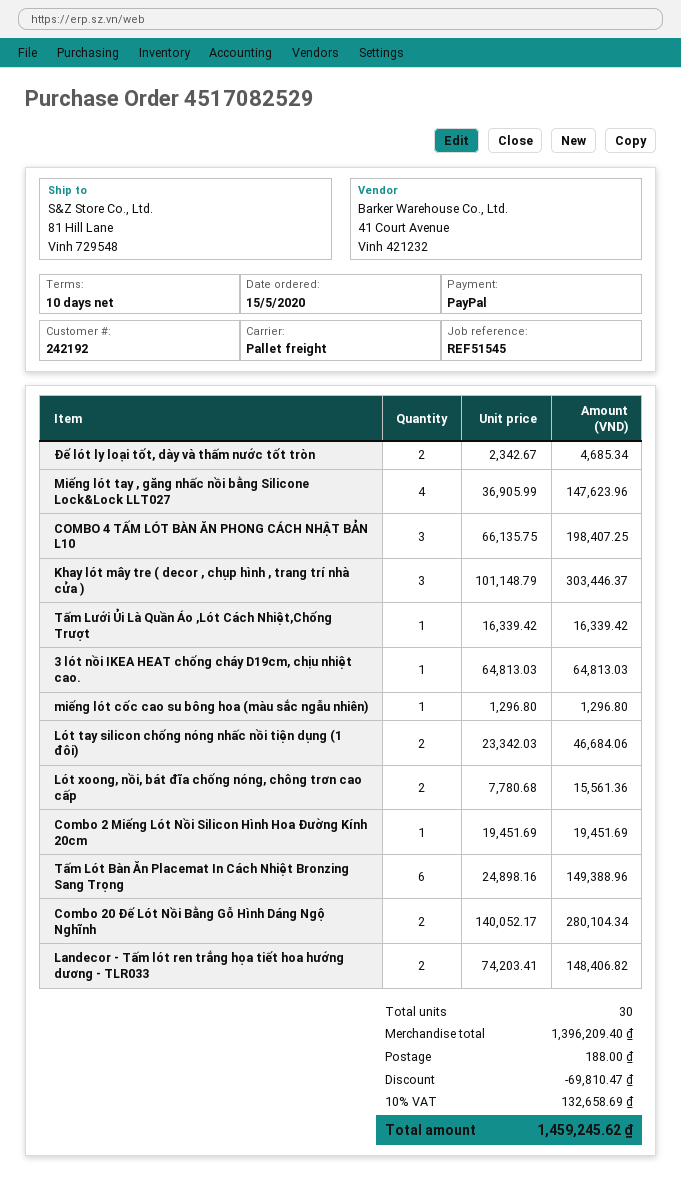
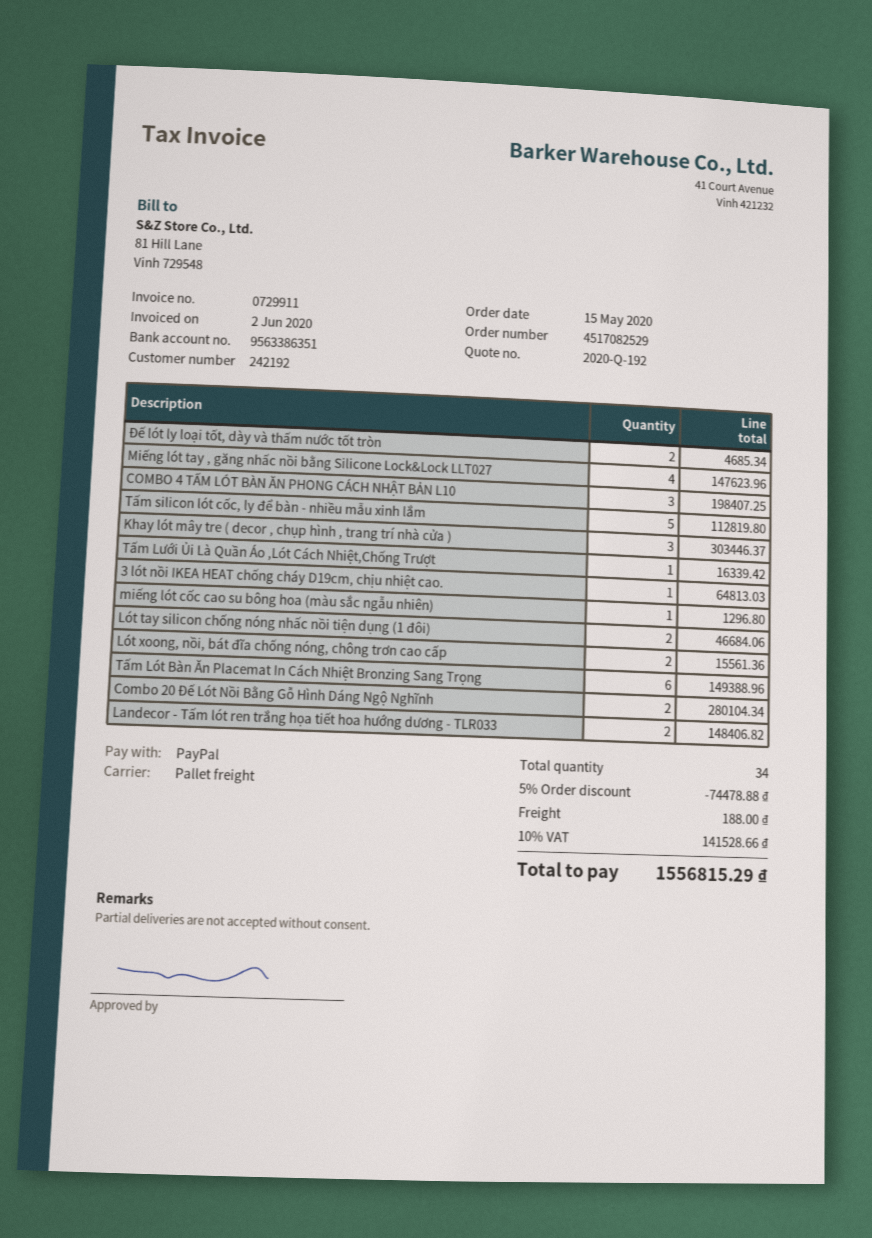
Combo 2 Miếng Lót Nồi Silicon Hình Hoa Đường Kính 20cm: 1 for 19451.69 -> none
Tấm silicon lót cốc, ly để bàn - nhiều mẫu xinh lắm: none -> 5 for 112819.80
total quantity: 30 -> 34
discount: 69810.47 -> 74478.88
tax: 10% = 132658.69 -> 10% = 141528.66
total: 1459245.62 -> 1556815.29

